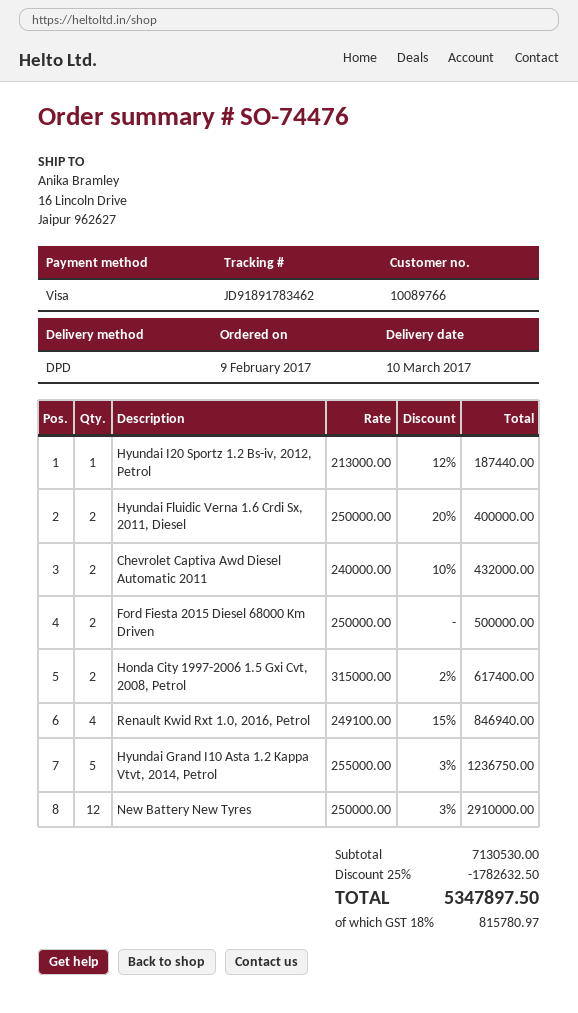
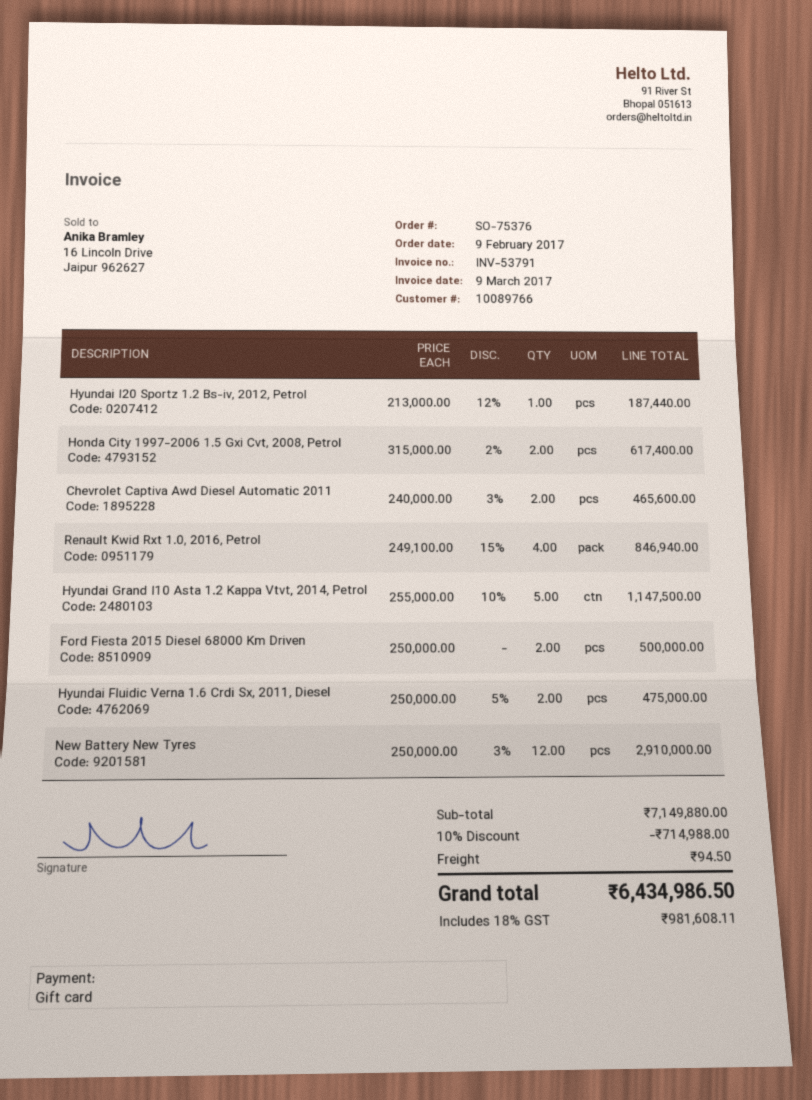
order number: SO-74476 -> SO-75376
payment method: Visa -> gift card
Hyundai Fluidic Verna 1.6 Crdi Sx, 2011, Diesel: 2 x 250000.00 - 20% = 400000.00 -> 2 x 250000.00 - 5% = 475000.00
Chevrolet Captiva Awd Diesel Automatic 2011: 2 x 240000.00 - 10% = 432000.00 -> 2 x 240000.00 - 3% = 465600.00
Hyundai Grand I10 Asta 1.2 Kappa Vtvt, 2014, Petrol: 5 x 255000.00 - 3% = 1236750.00 -> 5 x 255000.00 - 10% = 1147500.00
subtotal: 7130530.00 -> 7149880.00
discount: 25% = 1782632.50 -> 10% = 714988.00
shipping: none -> 94.50
tax: 18% = 815780.97 -> 18% = 981608.11
total: 5347897.50 -> 6434986.50

